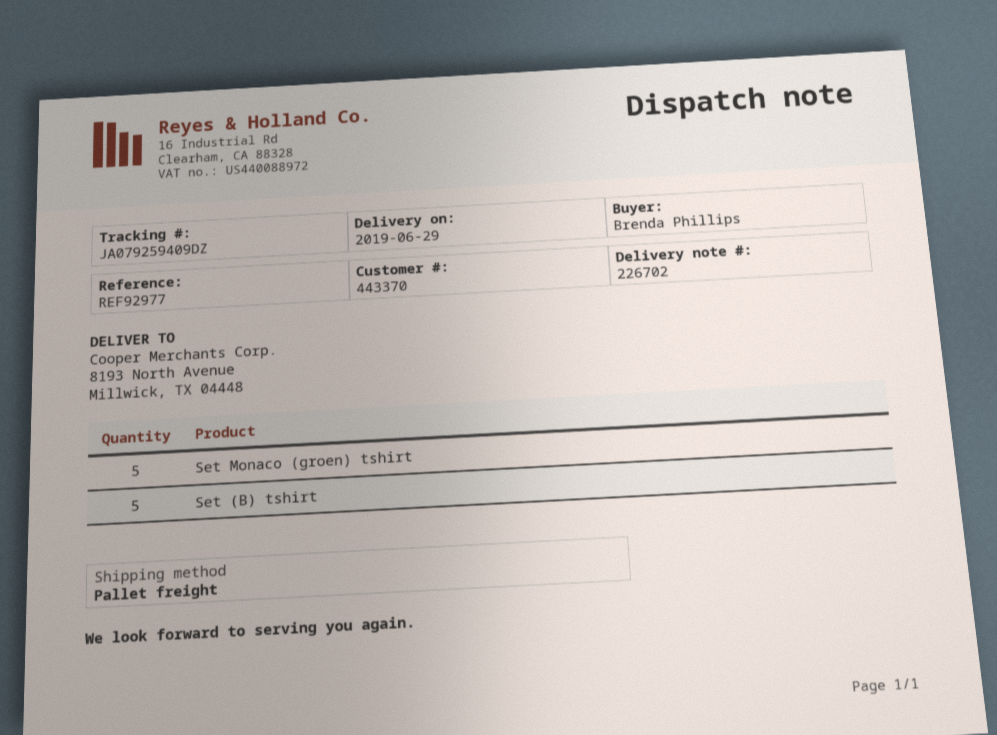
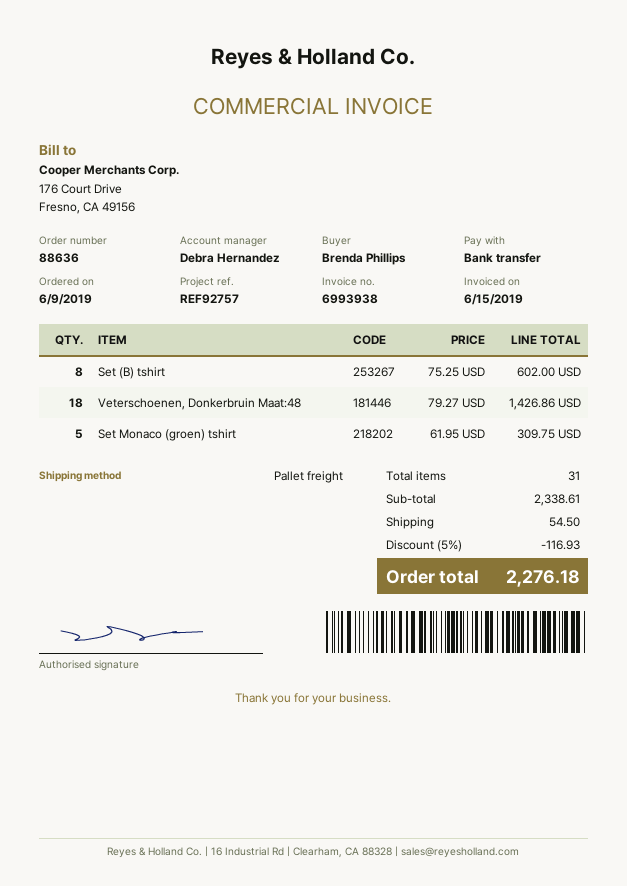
reference: REF92977 -> REF92757
Set (B) tshirt: 5 -> 8
Veterschoenen, Donkerbruin Maat:48: none -> 18

